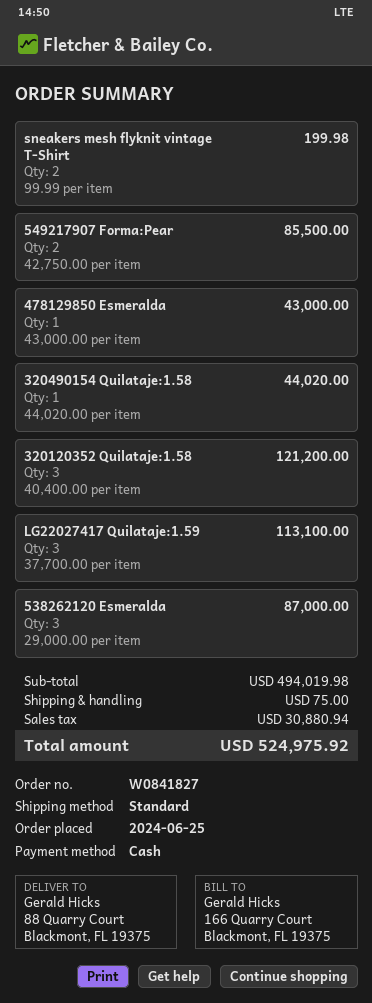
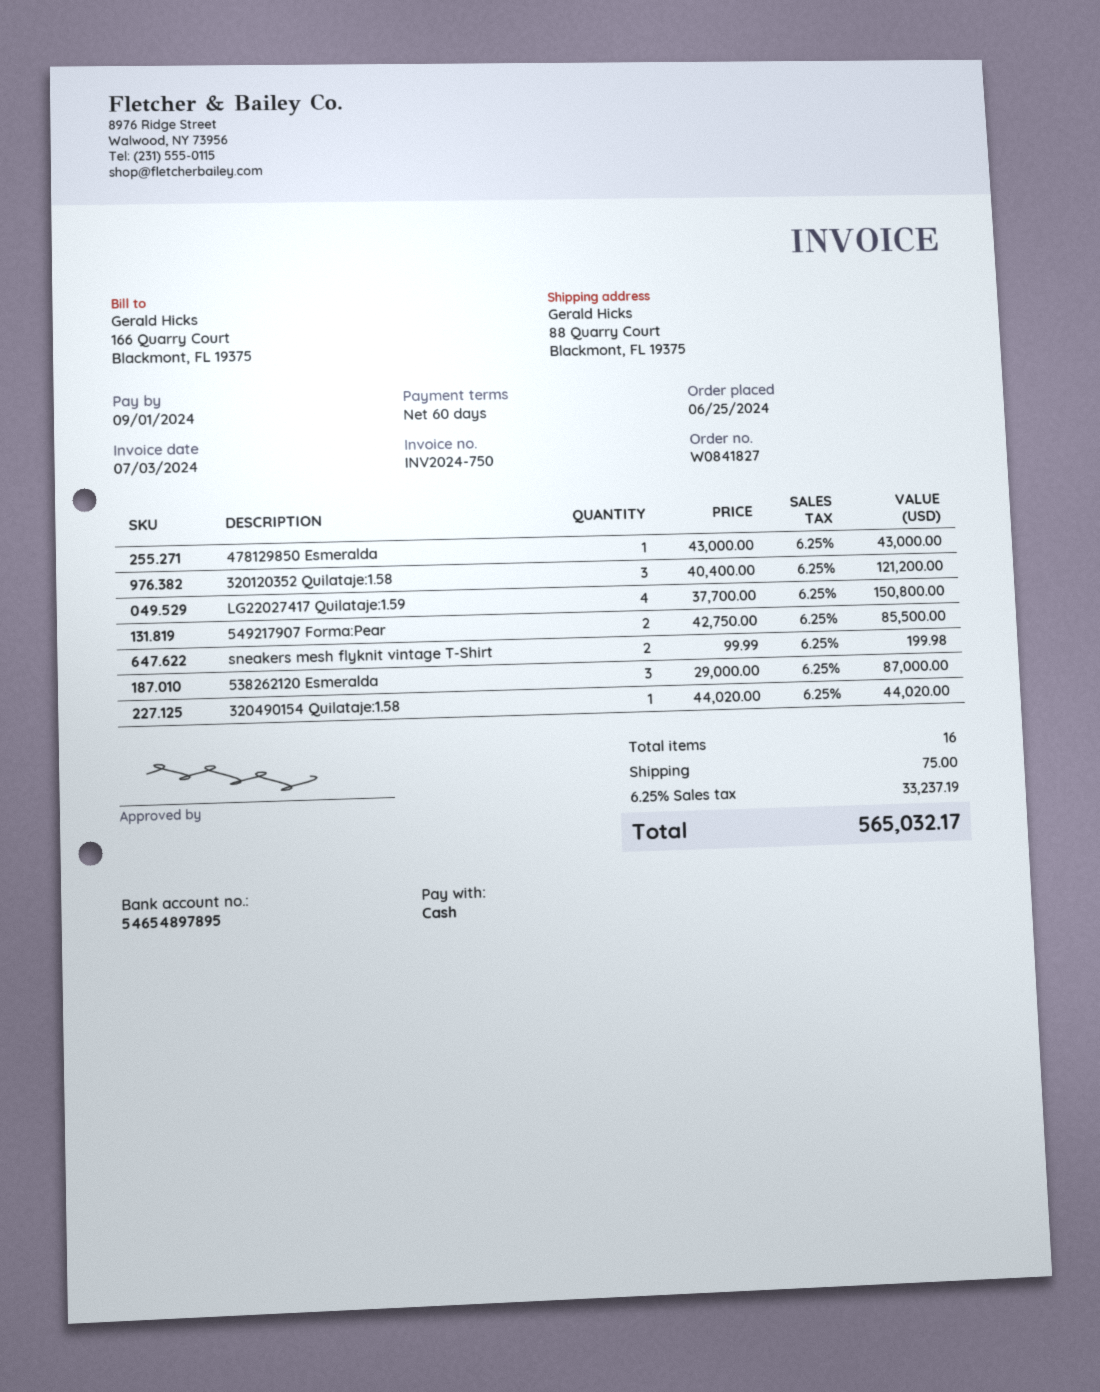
LG22027417 Quilataje:1.59: 3 x 37700.00 = 113100.00 -> 4 x 37700.00 = 150800.00
tax: 30880.94 -> 33237.19
total: 524975.92 -> 565032.17

